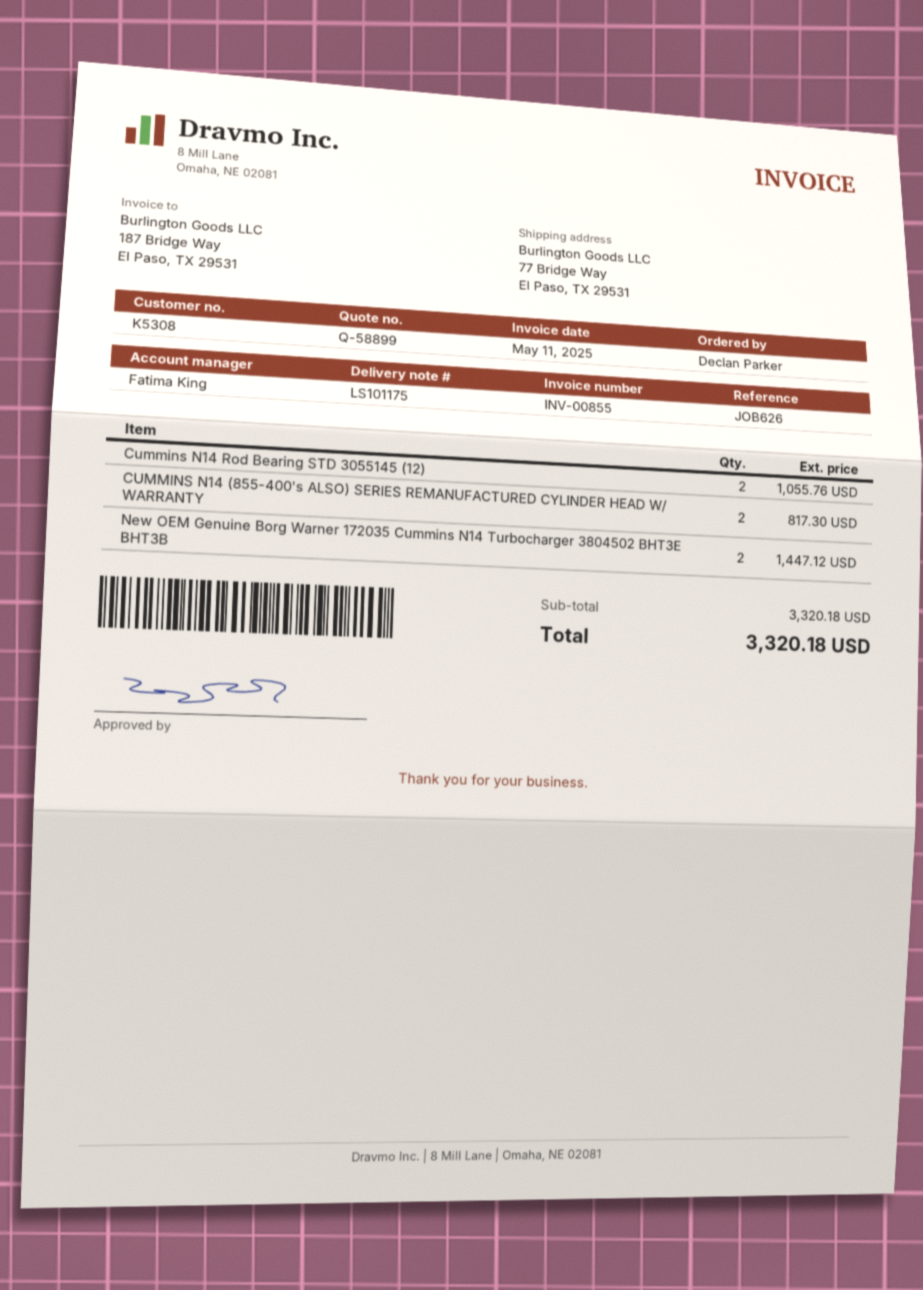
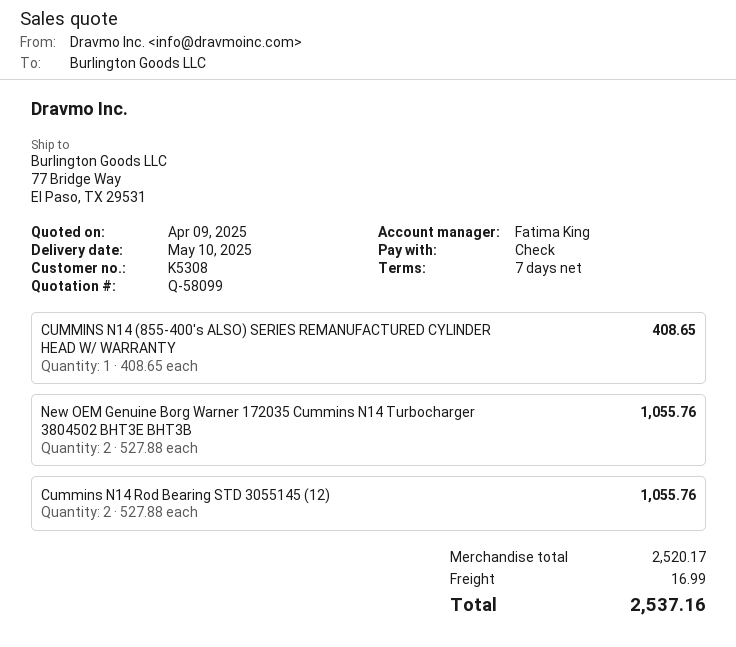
quote number: Q-58899 -> Q-58099
CUMMINS N14 (855-400's ALSO) SERIES REMANUFACTURED CYLINDER HEAD W/ WARRANTY: 2 for 817.30 -> 1 for 408.65
New OEM Genuine Borg Warner 172035 Cummins N14 Turbocharger 3804502 BHT3E BHT3B: 2 for 1447.12 -> 2 for 1055.76
subtotal: 3320.18 -> 2520.17
shipping: none -> 16.99
total: 3320.18 -> 2537.16

